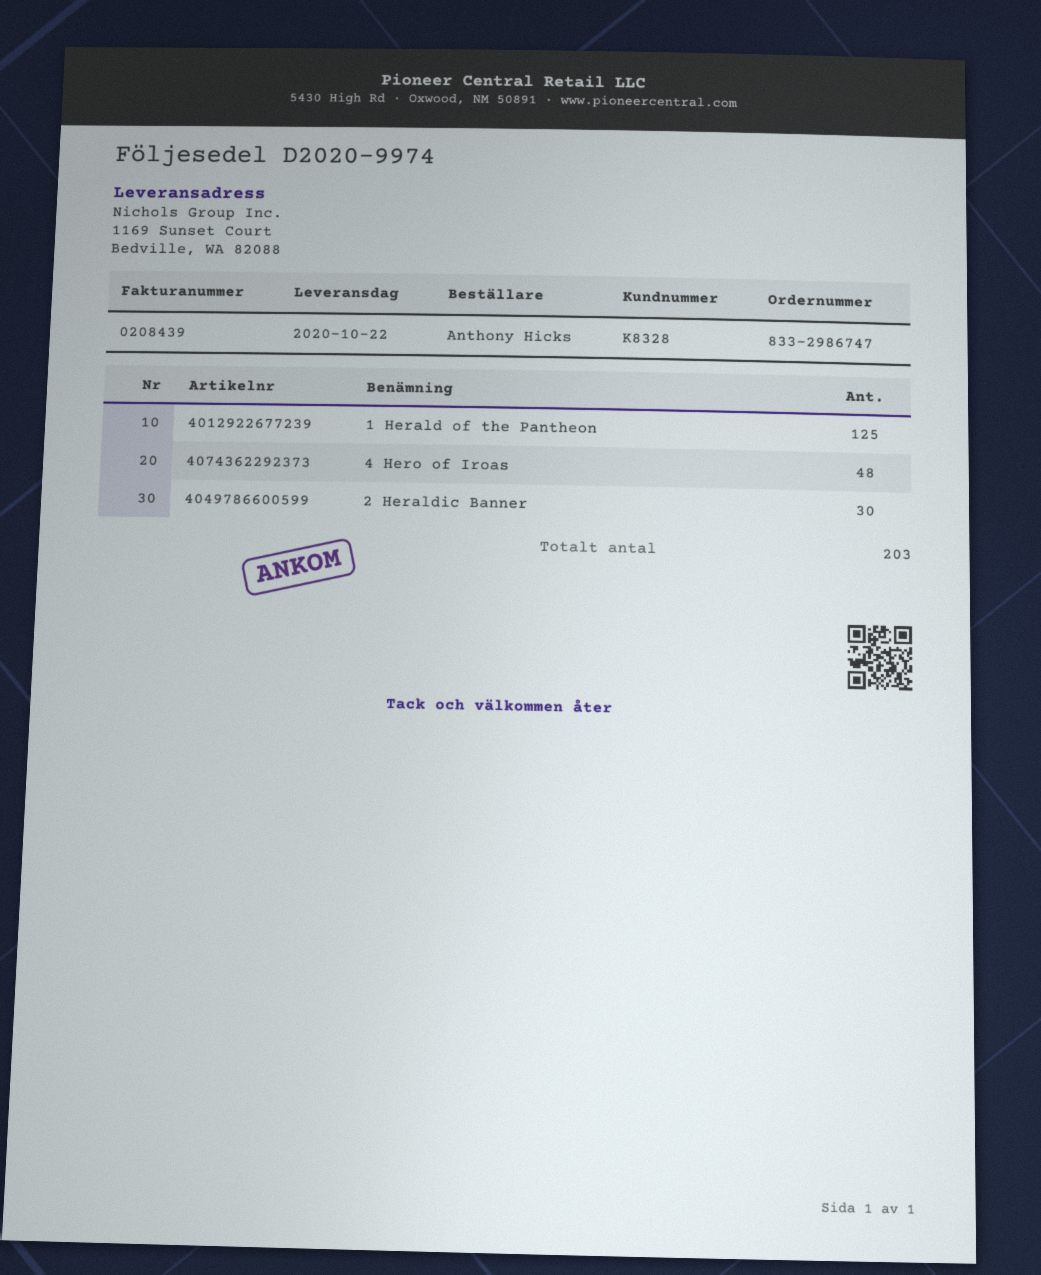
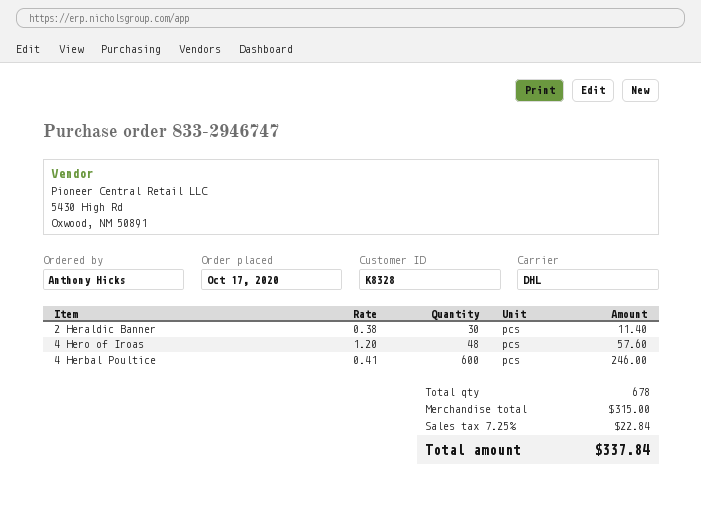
order number: 833-2986747 -> 833-2946747
1 Herald of the Pantheon: 125 -> none
4 Herbal Poultice: none -> 600
total quantity: 203 -> 678

